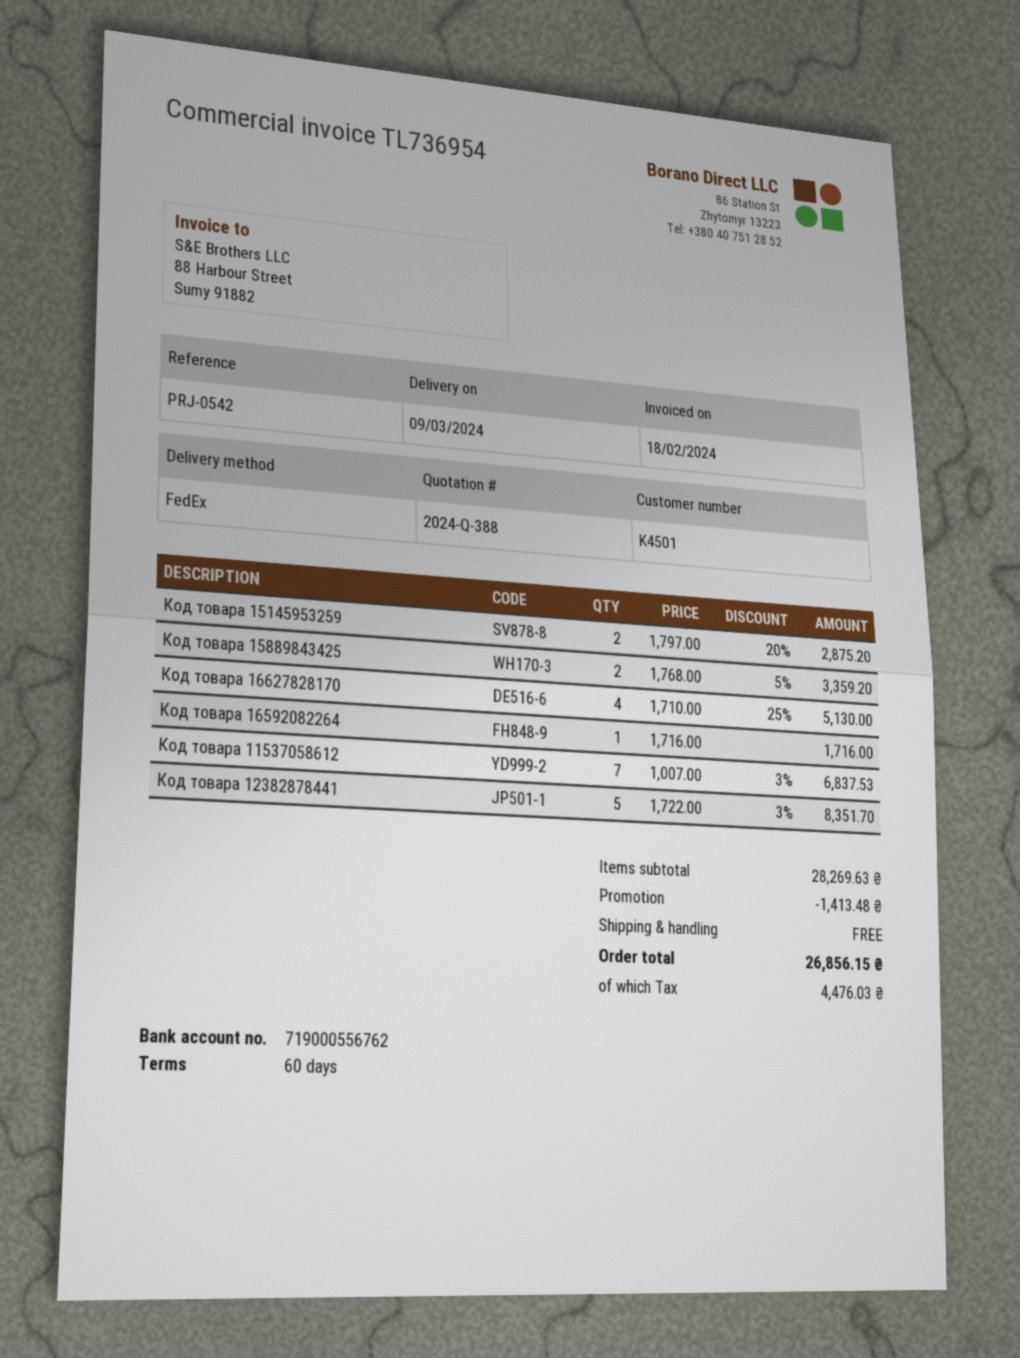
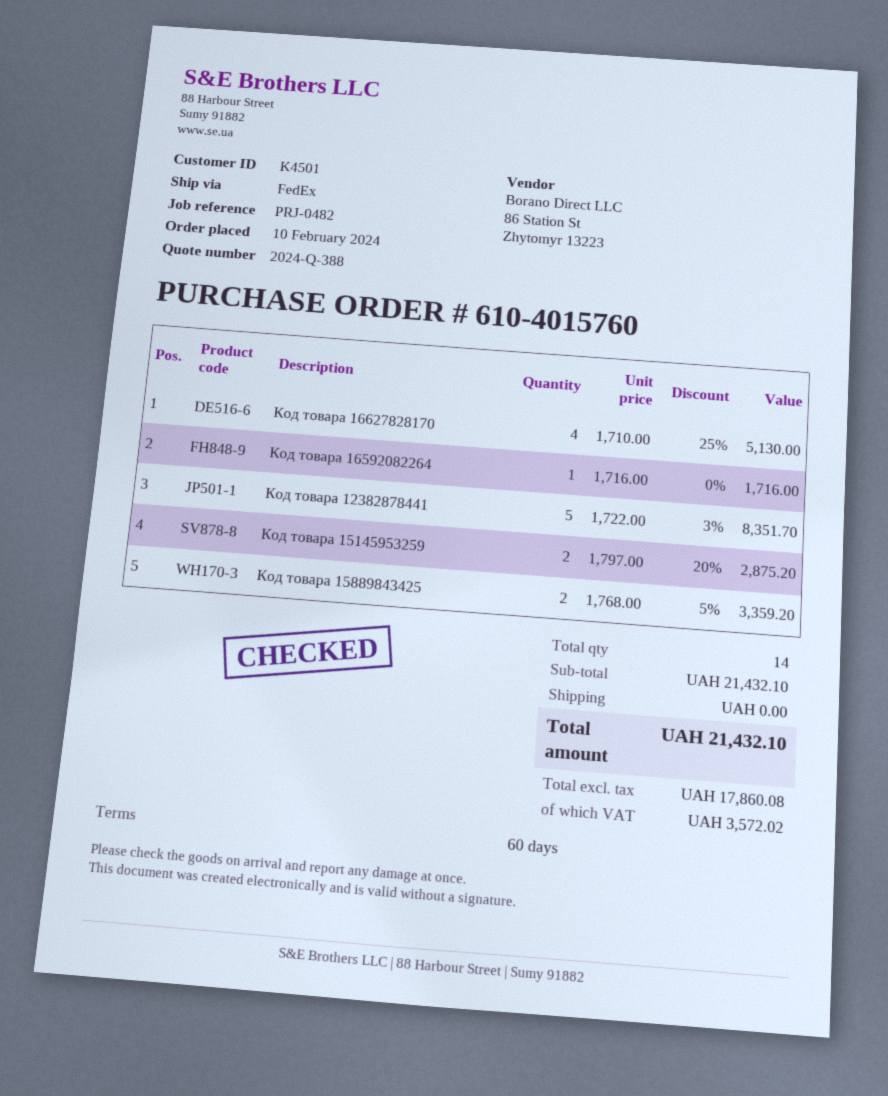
reference: PRJ-0542 -> PRJ-0482
Код товара 11537058612: 7 x 1007.00 - 3% = 6837.53 -> none
subtotal: 28269.63 -> 21432.10
discount: 1413.48 -> none
tax: 4476.03 -> 3572.02
total: 26856.15 -> 21432.10

